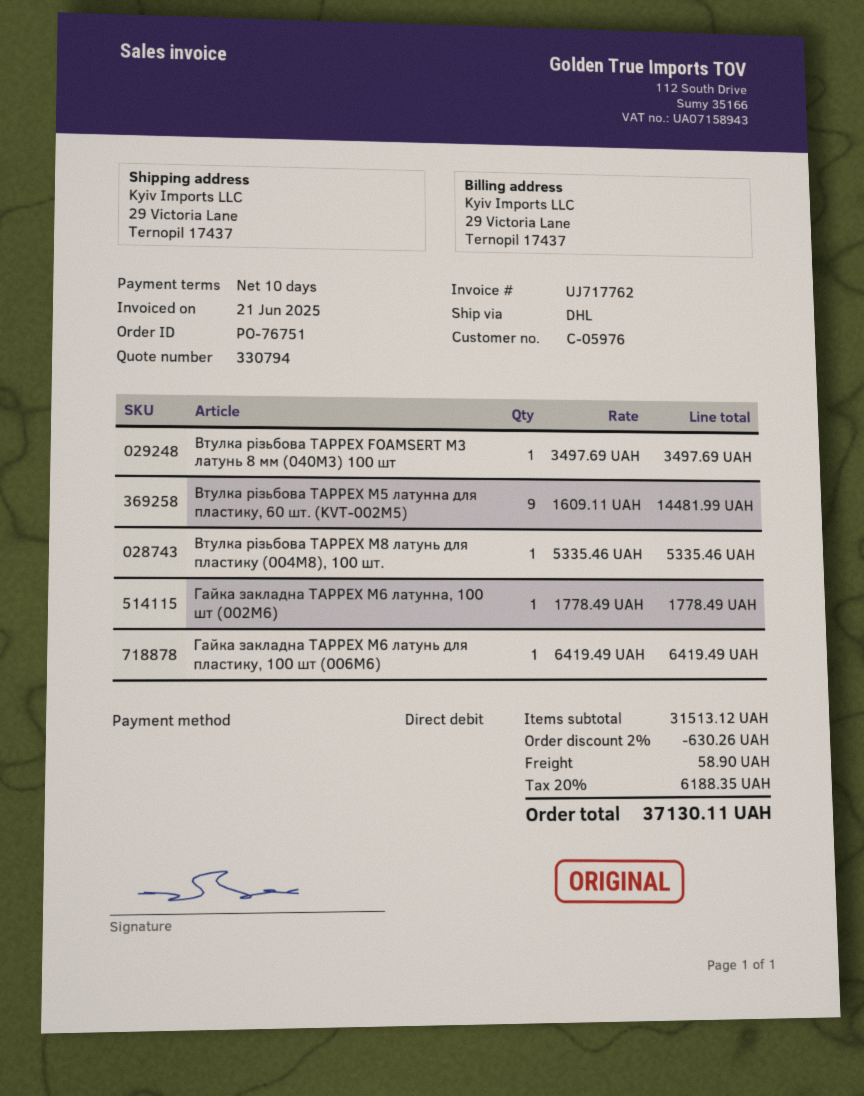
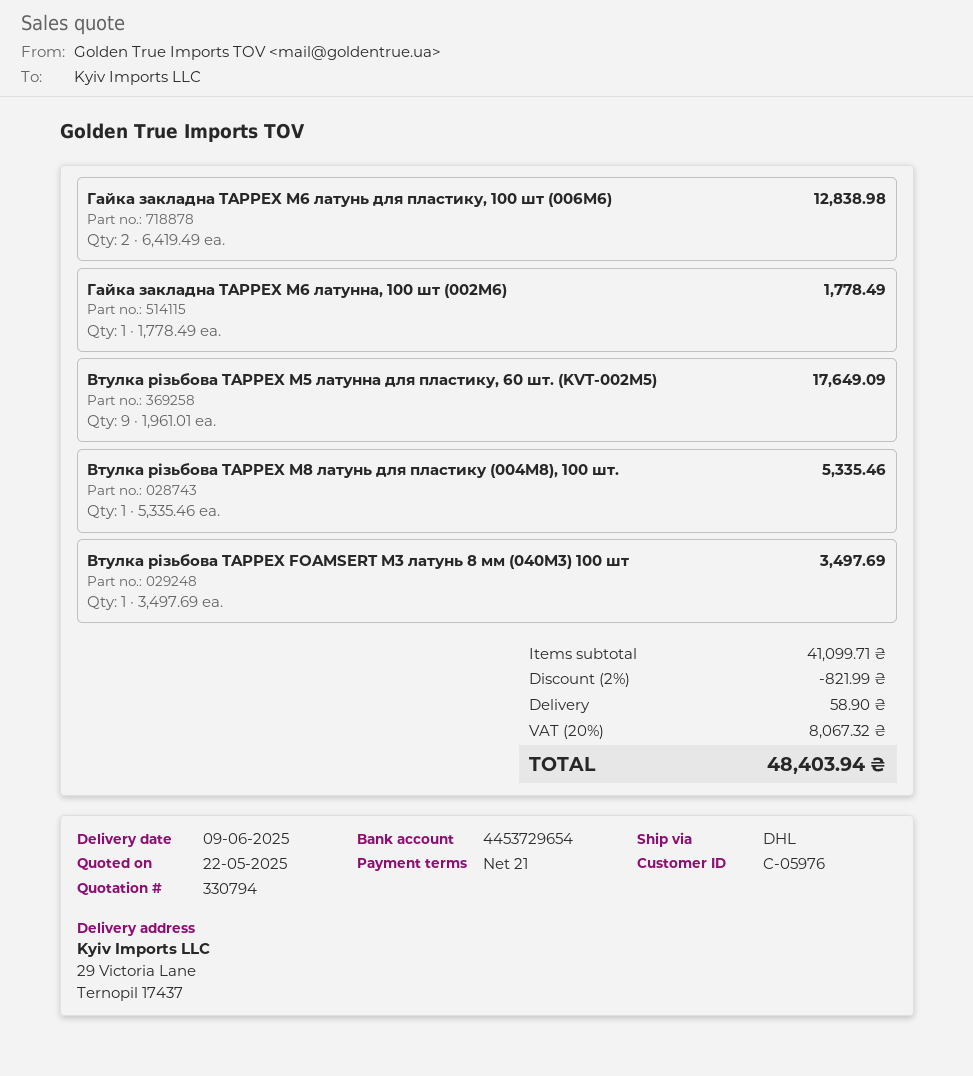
payment terms: 10 days -> 21 days
Втулка різьбова TAPPEX M5 латунна для пластику, 60 шт. (KVT-002M5): 9 x 1609.11 = 14481.99 -> 9 x 1961.01 = 17649.09
Гайка закладна TAPPEX M6 латунь для пластику, 100 шт (006M6): 1 x 6419.49 = 6419.49 -> 2 x 6419.49 = 12838.98
subtotal: 31513.12 -> 41099.71
discount: 2% = 630.26 -> 2% = 821.99
tax: 20% = 6188.35 -> 20% = 8067.32
total: 37130.11 -> 48403.94

